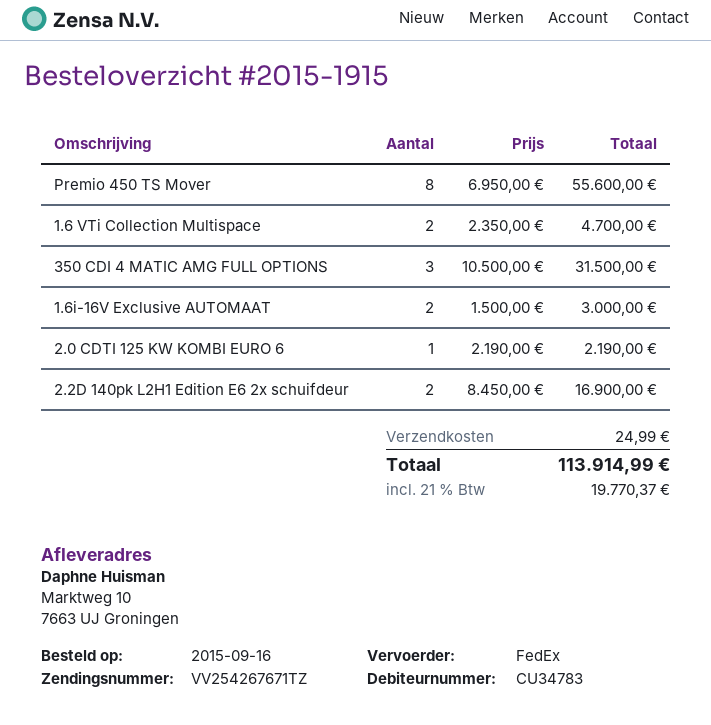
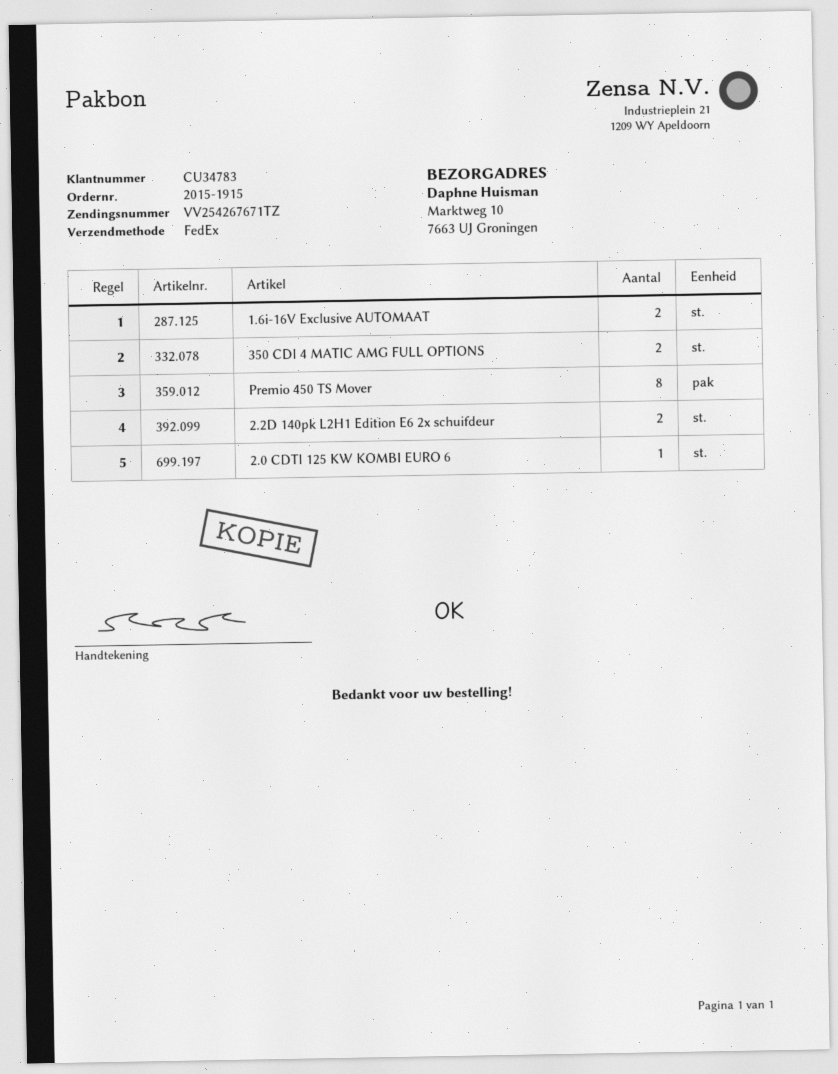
1.6 VTi Collection Multispace: 2 -> none
350 CDI 4 MATIC AMG FULL OPTIONS: 3 -> 2

